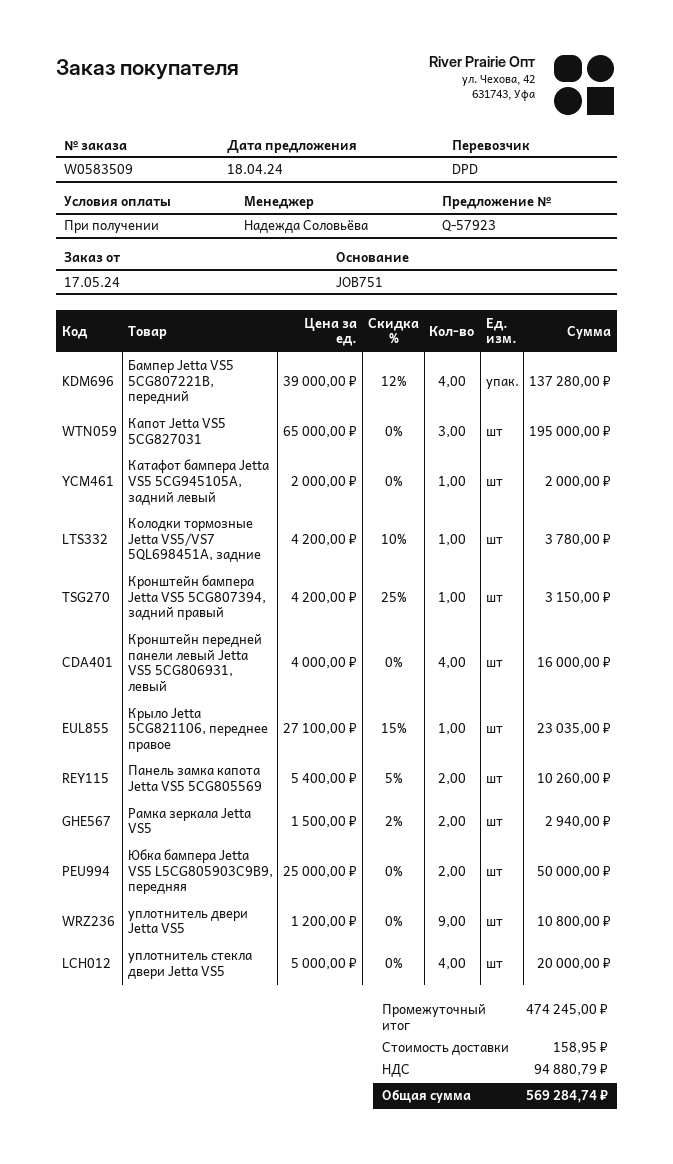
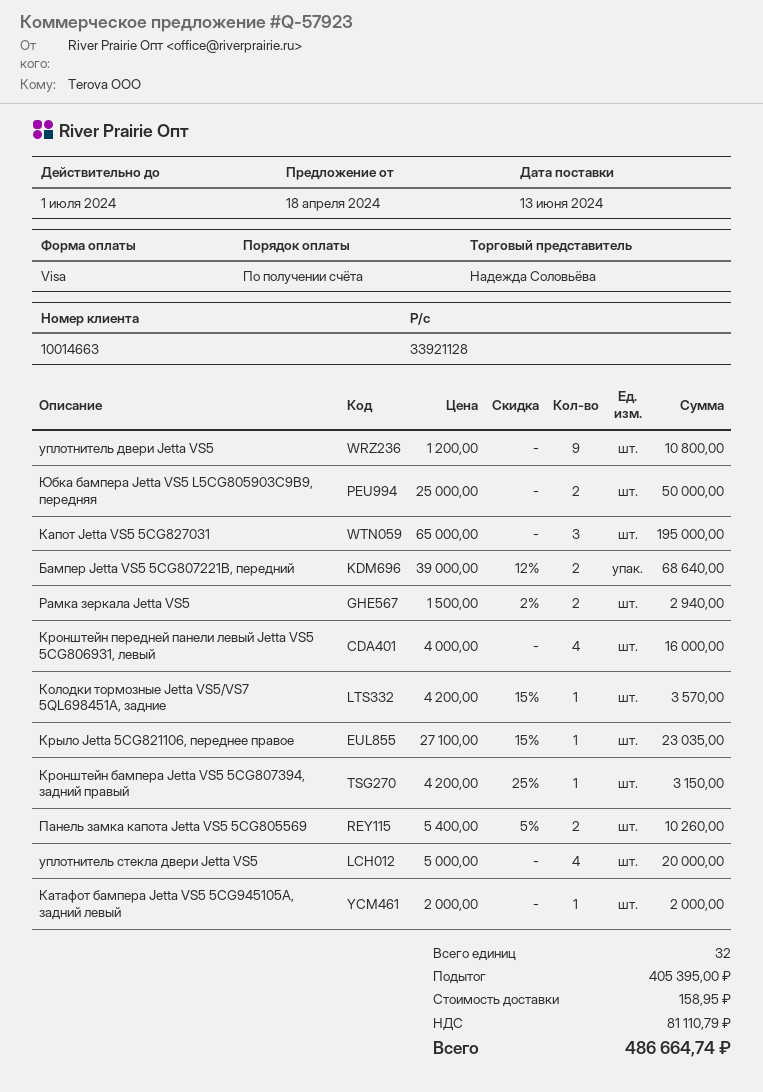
Бампер Jetta VS5 5CG807221B, передний: 4 x 39000.00 - 12% = 137280.00 -> 2 x 39000.00 - 12% = 68640.00
Колодки тормозные Jetta VS5/VS7 5QL698451A, задние: 1 x 4200.00 - 10% = 3780.00 -> 1 x 4200.00 - 15% = 3570.00
subtotal: 474245.00 -> 405395.00
tax: 94880.79 -> 81110.79
total: 569284.74 -> 486664.74

